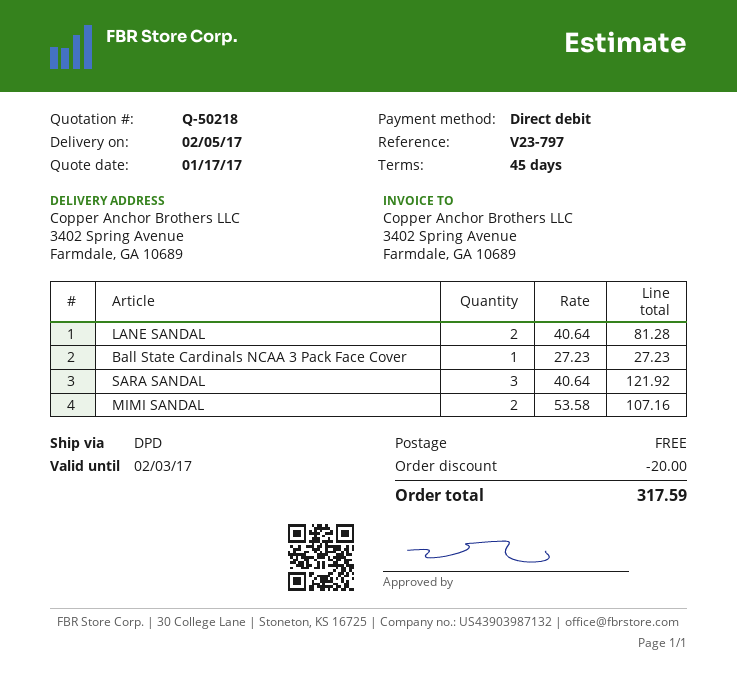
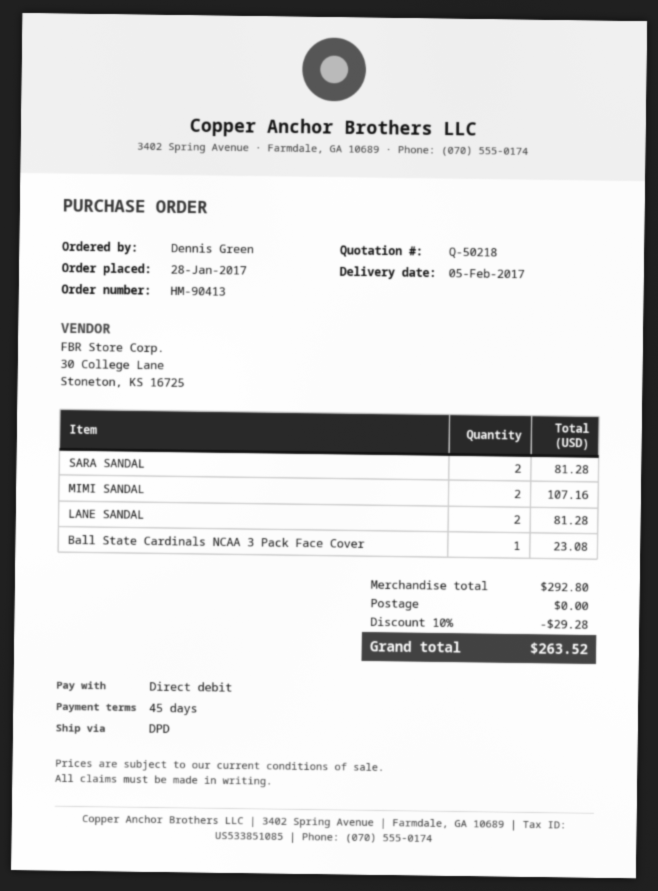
Ball State Cardinals NCAA 3 Pack Face Cover: 1 for 27.23 -> 1 for 23.08
SARA SANDAL: 3 for 121.92 -> 2 for 81.28
discount: 20.00 -> 29.28
total: 317.59 -> 263.52

